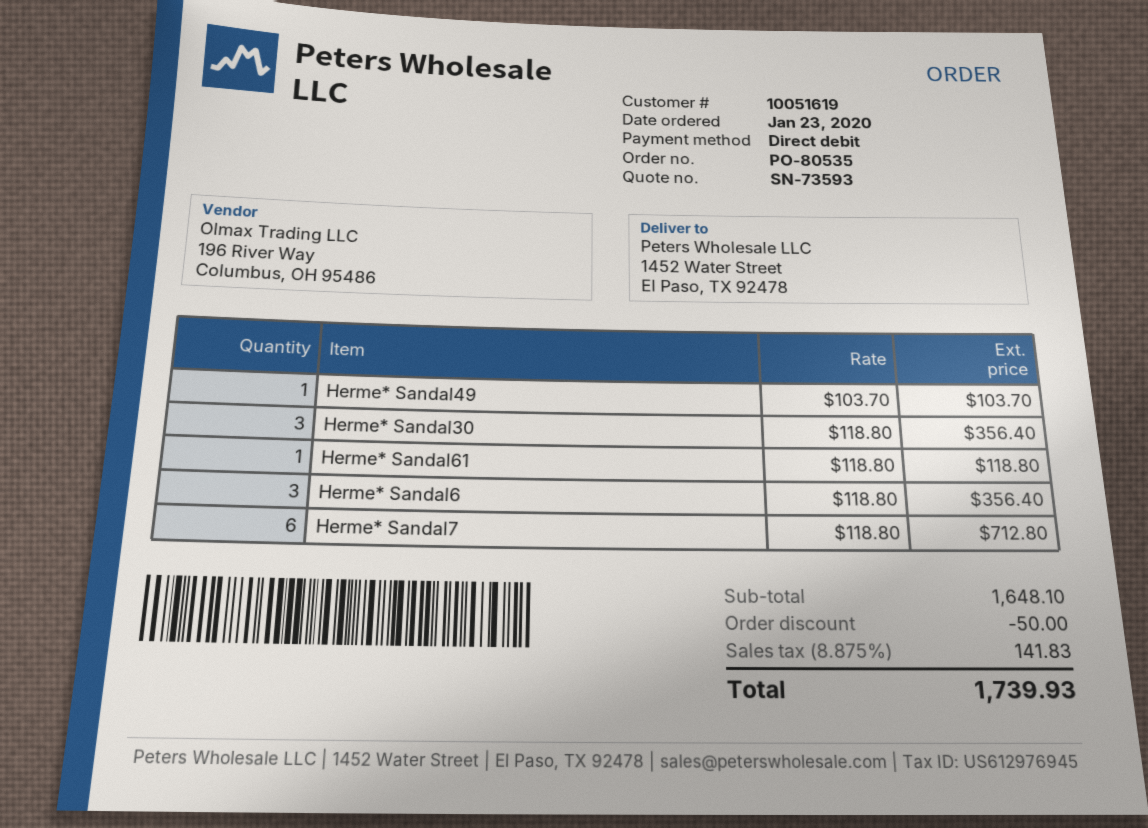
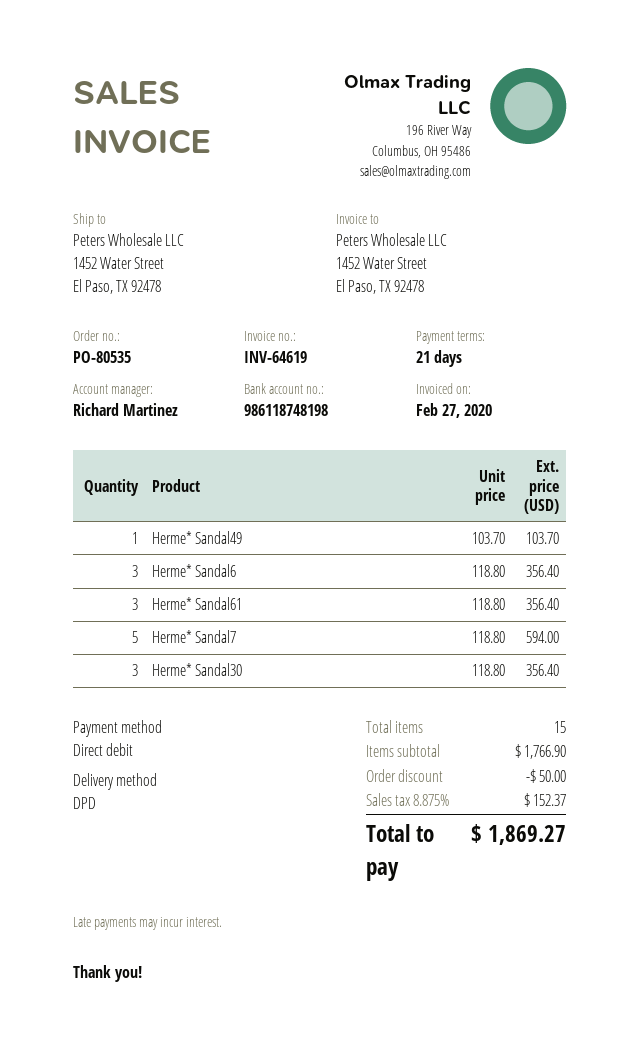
Herme* Sandal61: 1 x 118.80 = 118.80 -> 3 x 118.80 = 356.40
Herme* Sandal7: 6 x 118.80 = 712.80 -> 5 x 118.80 = 594.00
subtotal: 1648.10 -> 1766.90
tax: 8.875% = 141.83 -> 8.875% = 152.37
total: 1739.93 -> 1869.27

